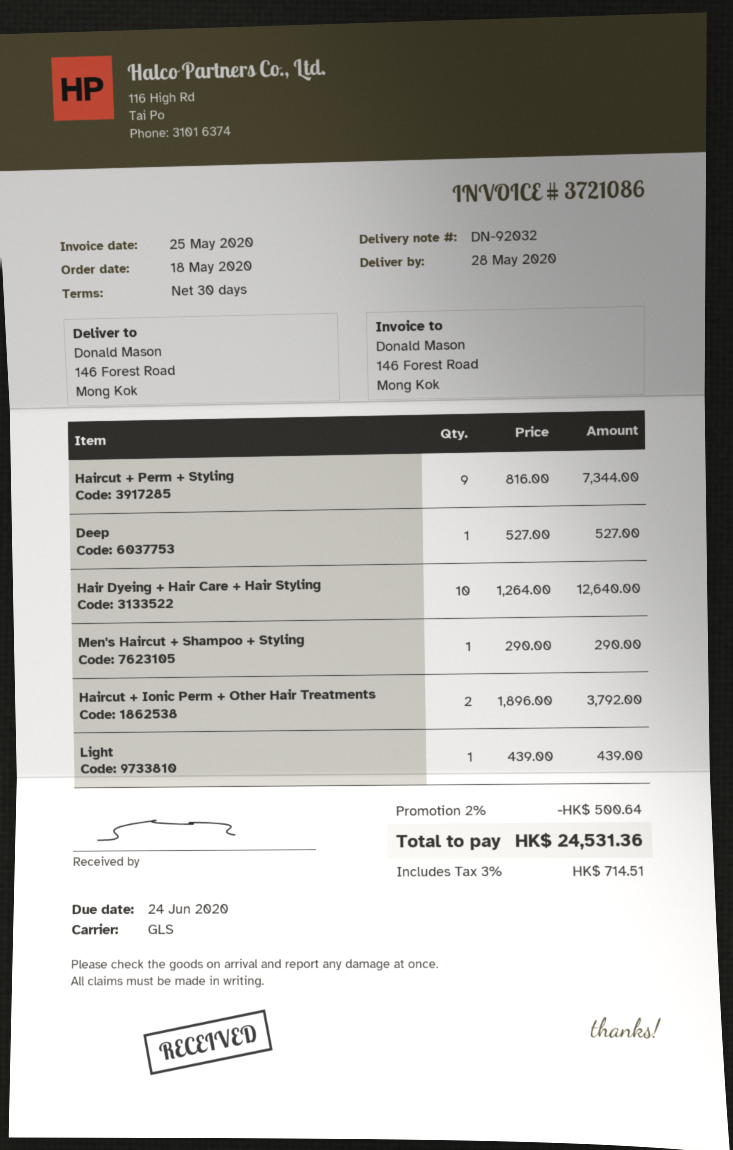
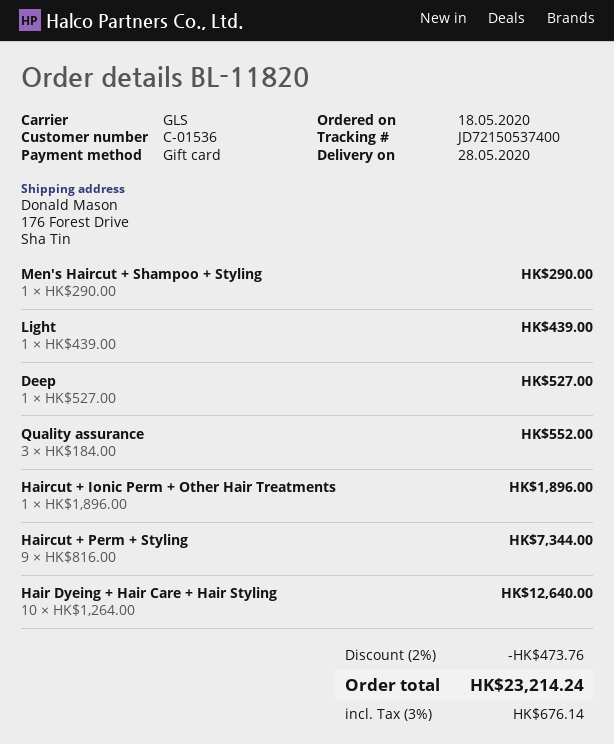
ship to: 146 Forest Road, Mong Kok -> 176 Forest Drive, Sha Tin
Haircut + Ionic Perm + Other Hair Treatments: 2 x 1896.00 = 3792.00 -> 1 x 1896.00 = 1896.00
Quality assurance: none -> 3 x 184.00 = 552.00
discount: 2% = 500.64 -> 2% = 473.76
tax: 3% = 714.51 -> 3% = 676.14
total: 24531.36 -> 23214.24

